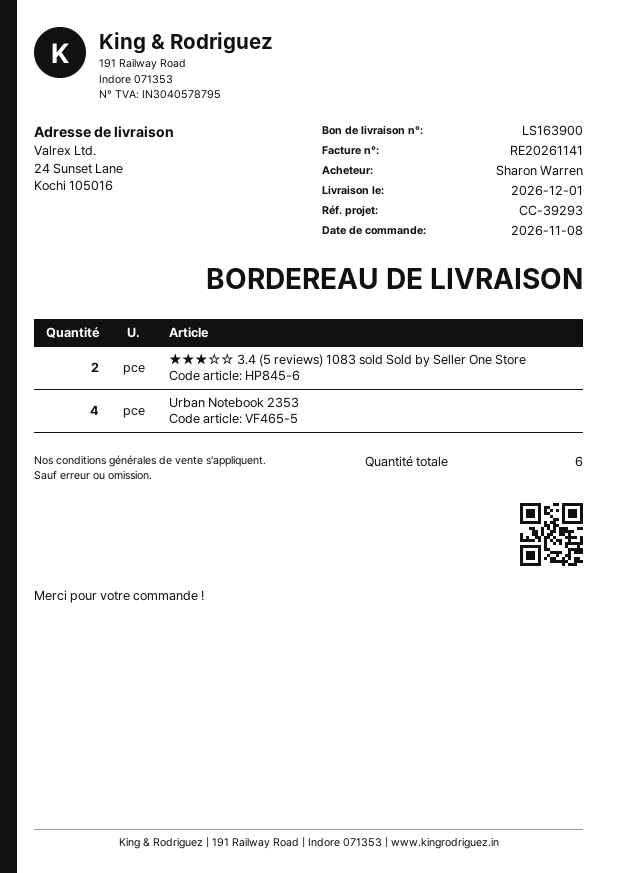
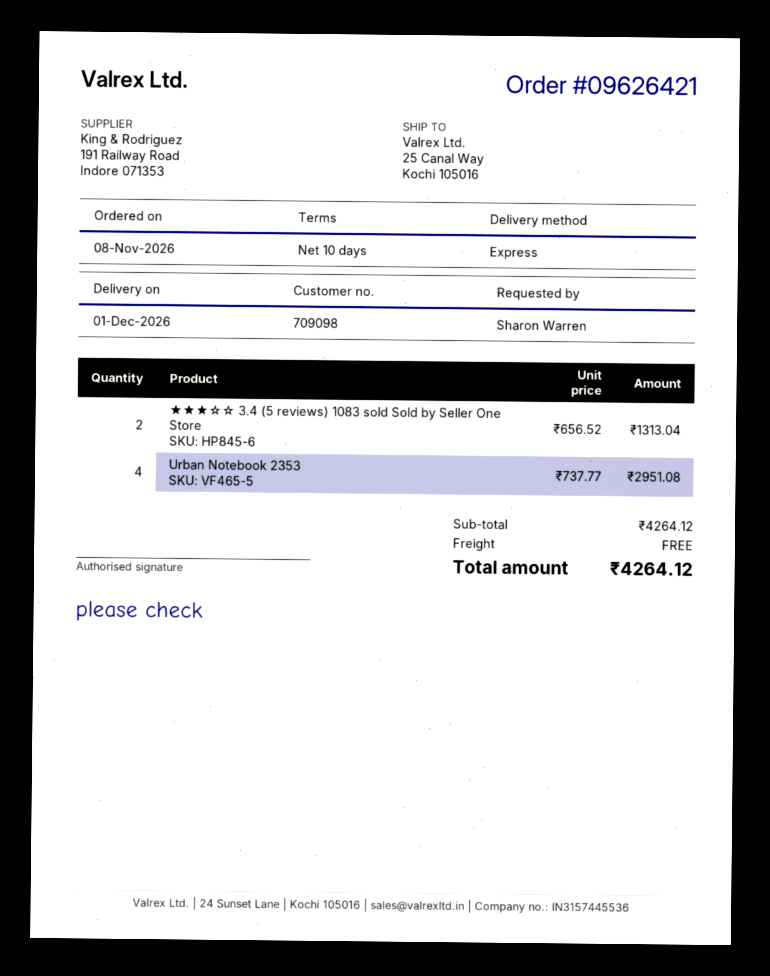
ship to: 24 Sunset Lane, Kochi 105016 -> 25 Canal Way, Kochi 105016

